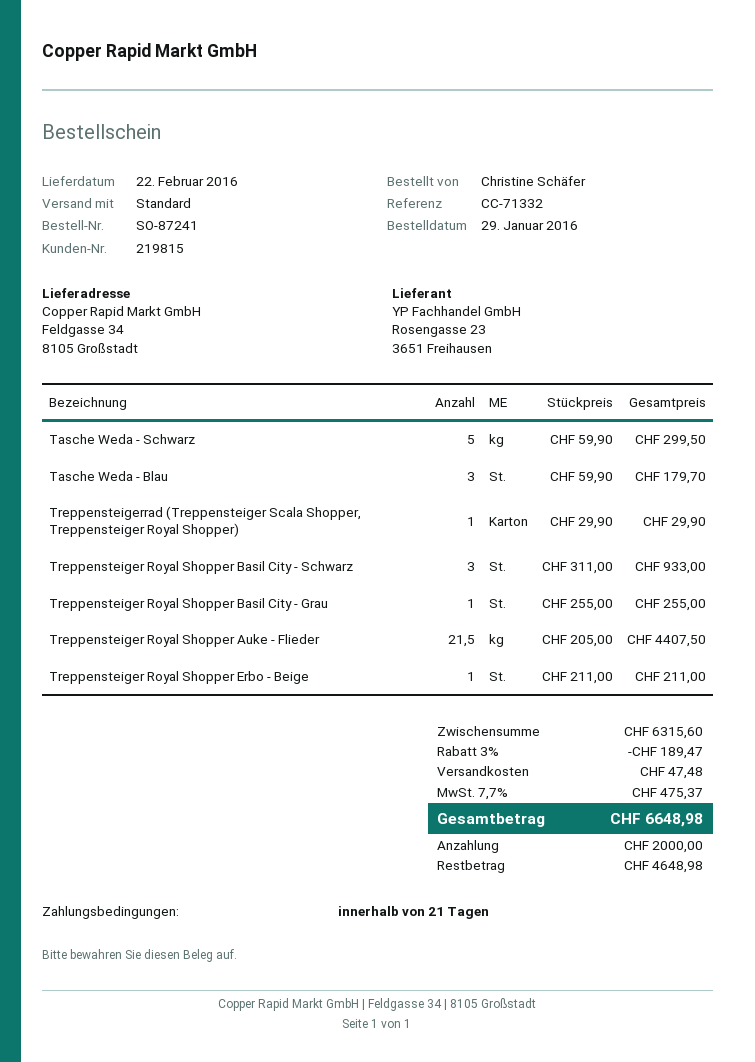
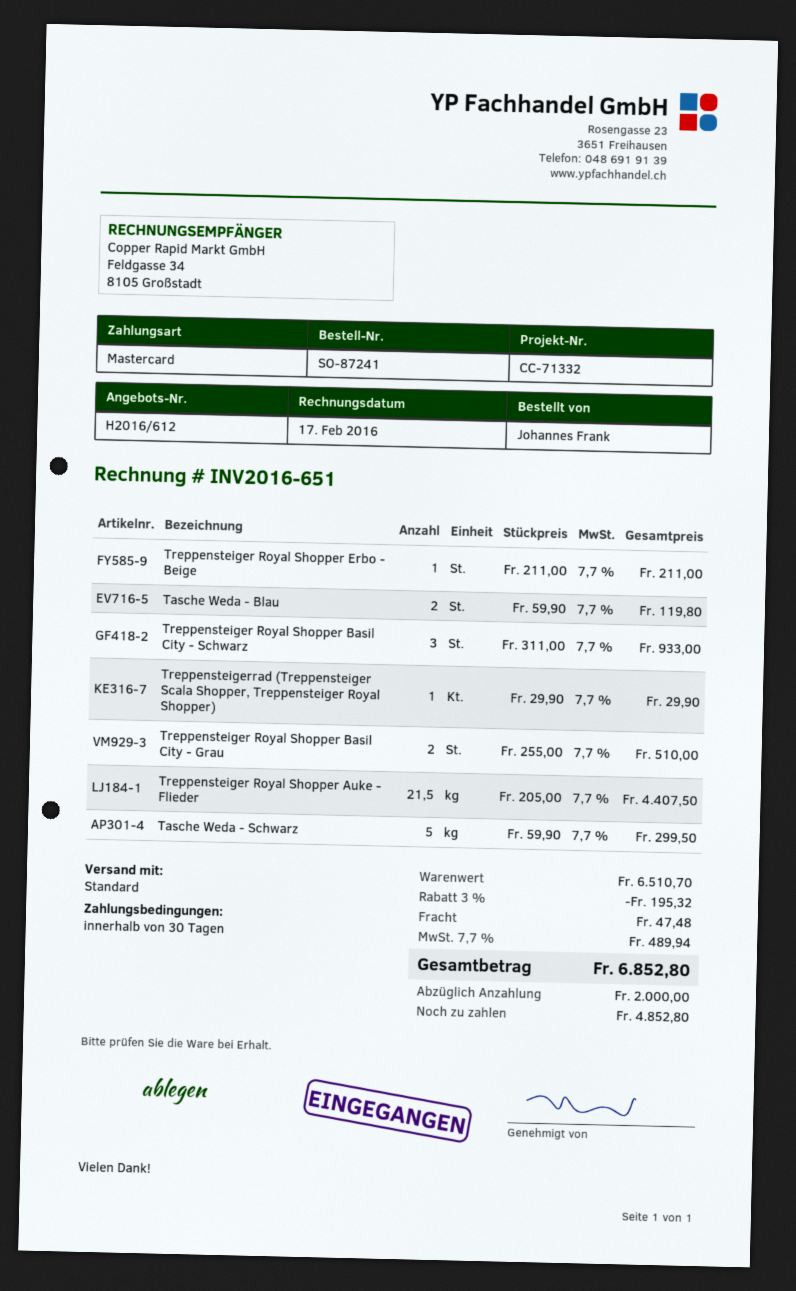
payment terms: 21 days -> 30 days
ordered by: Christine Schäfer -> Johannes Frank
Tasche Weda - Blau: 3 x 59.90 = 179.70 -> 2 x 59.90 = 119.80
Treppensteiger Royal Shopper Basil City - Grau: 1 x 255.00 = 255.00 -> 2 x 255.00 = 510.00
subtotal: 6315.60 -> 6510.70
discount: 3% = 189.47 -> 3% = 195.32
tax: 7.7% = 475.37 -> 7.7% = 489.94
total: 6648.98 -> 6852.80
balance: 4648.98 -> 4852.80

